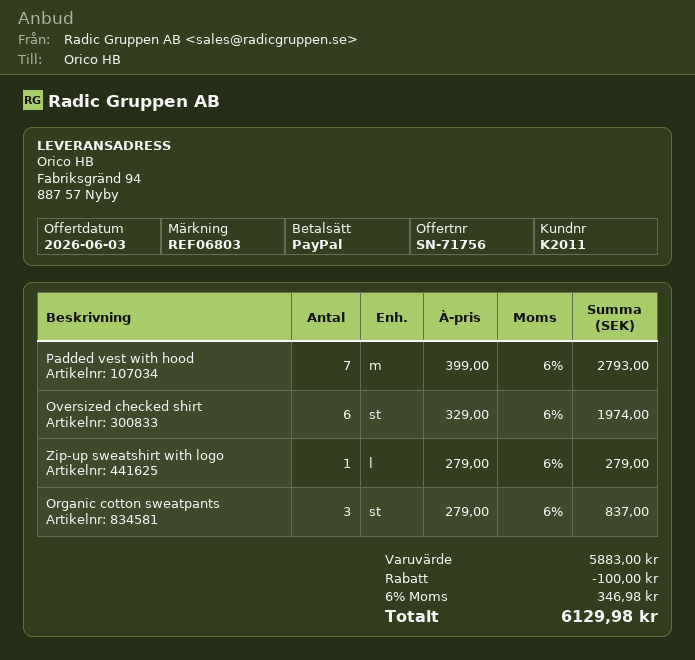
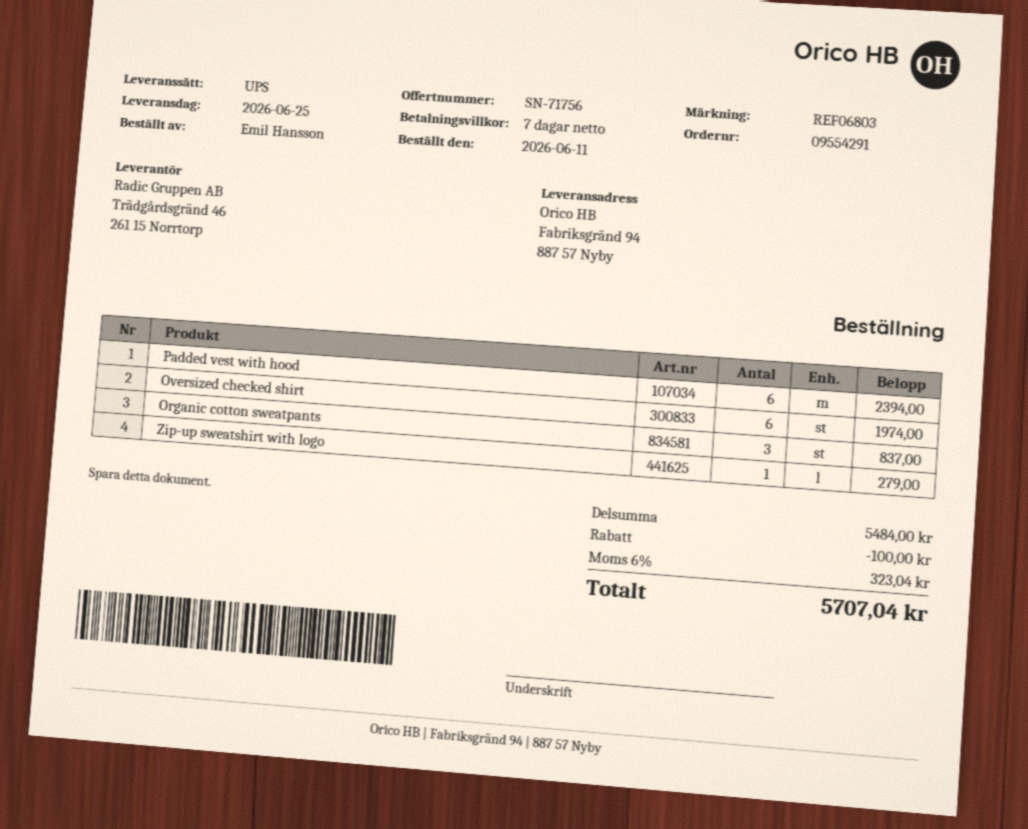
Padded vest with hood: 7 for 2793.00 -> 6 for 2394.00
subtotal: 5883.00 -> 5484.00
tax: 6% = 346.98 -> 6% = 323.04
total: 6129.98 -> 5707.04

